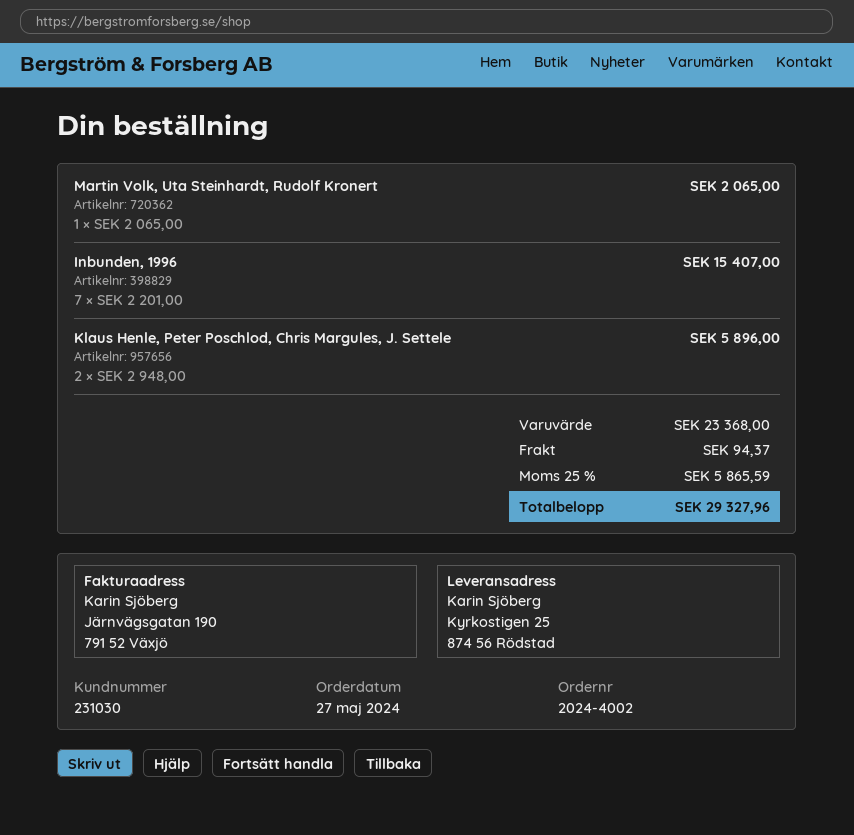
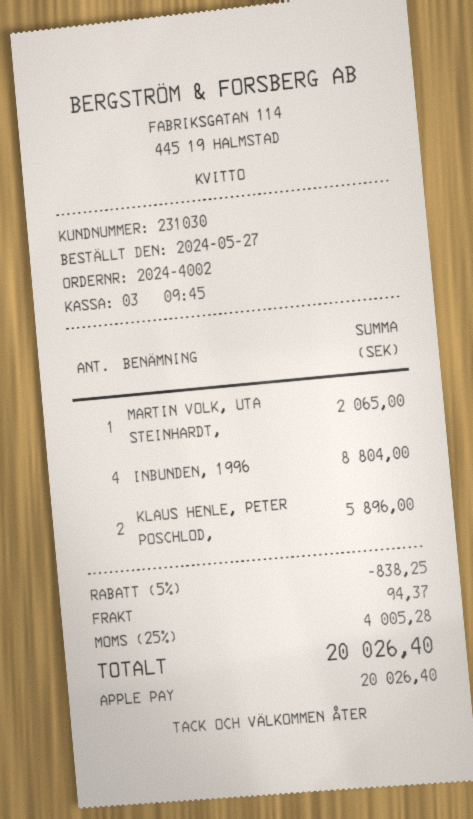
Inbunden, 1996: 7 for 15407.00 -> 4 for 8804.00
discount: none -> 5% = 838.25
tax: 25% = 5865.59 -> 25% = 4005.28
total: 29327.96 -> 20026.40

